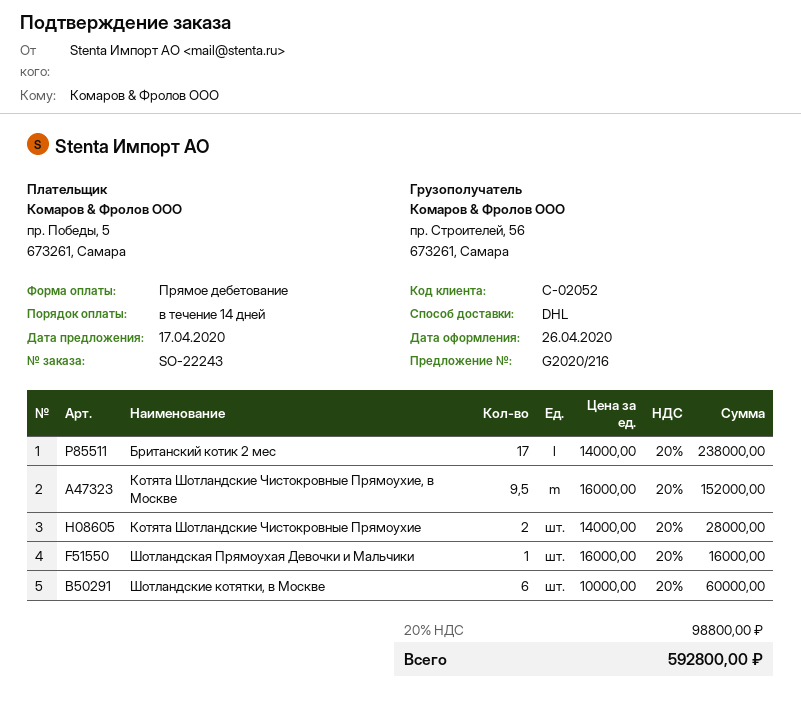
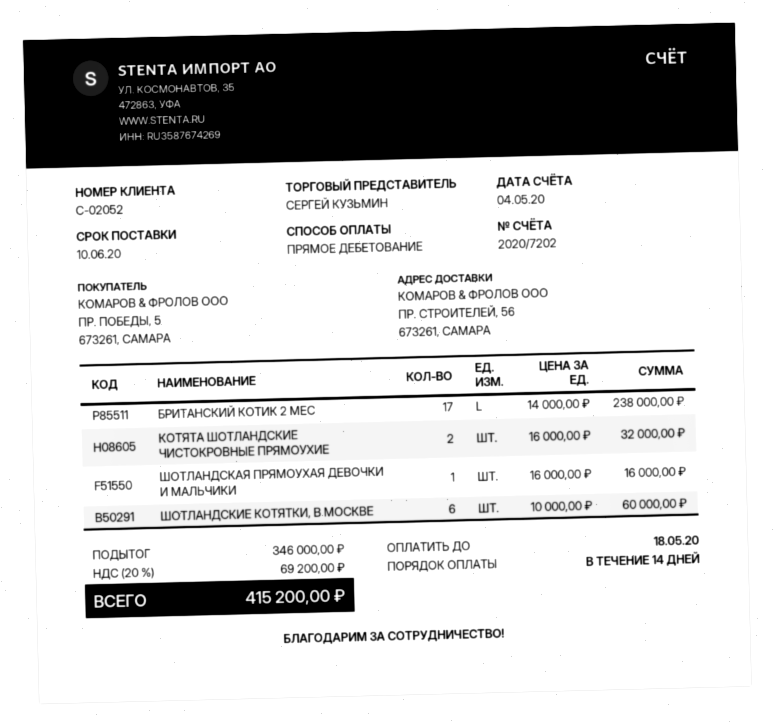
Котята Шотландские Чистокровные Прямоухие, в Москве: 9.5 x 16000.00 = 152000.00 -> none
Котята Шотландские Чистокровные Прямоухие: 2 x 14000.00 = 28000.00 -> 2 x 16000.00 = 32000.00
tax: 20% = 98800.00 -> 20% = 69200.00
total: 592800.00 -> 415200.00

